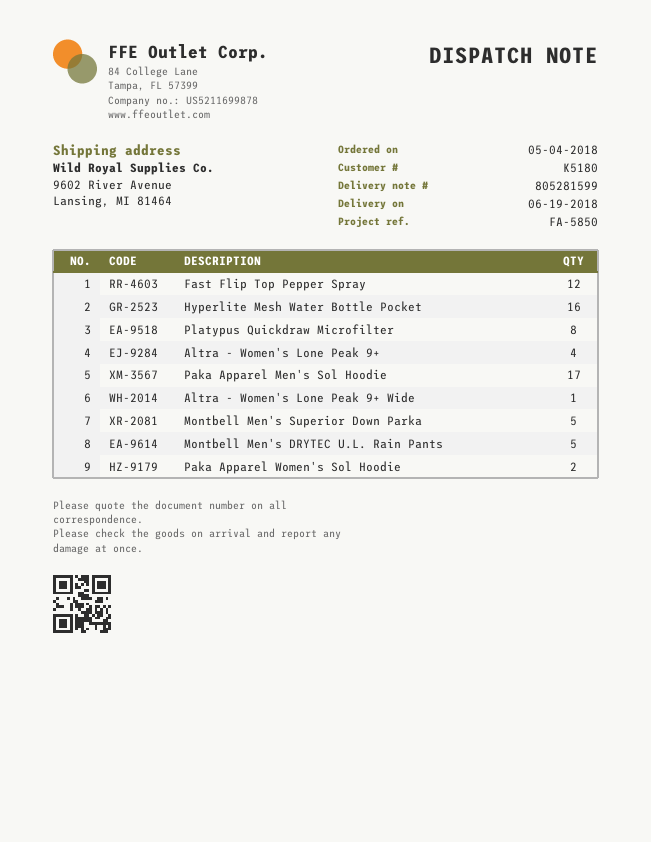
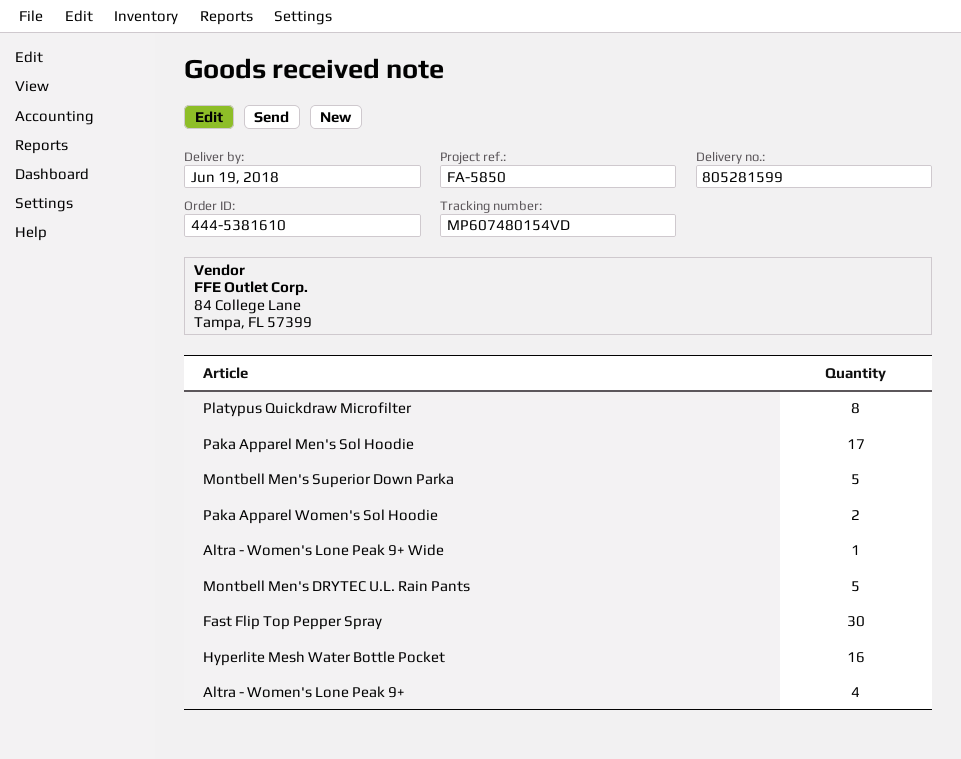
Fast Flip Top Pepper Spray: 12 -> 30

